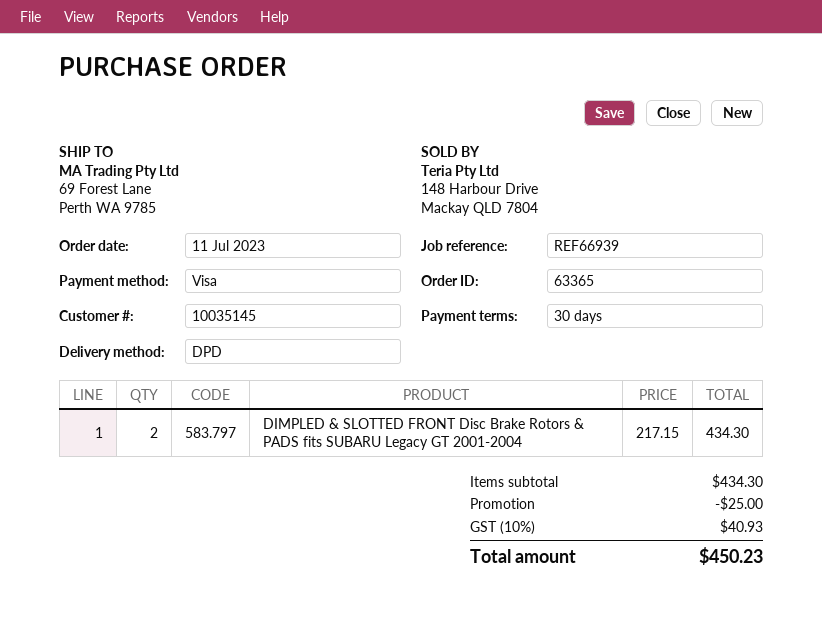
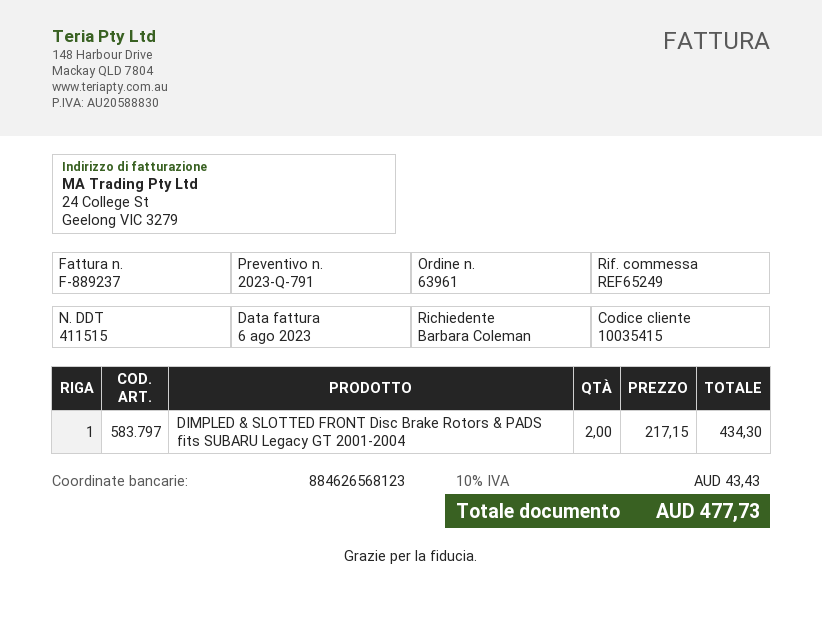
order number: 63365 -> 63961
customer number: 10035145 -> 10035415
reference: REF66939 -> REF65249
discount: 25.00 -> none
tax: 10% = 40.93 -> 10% = 43.43
total: 450.23 -> 477.73

